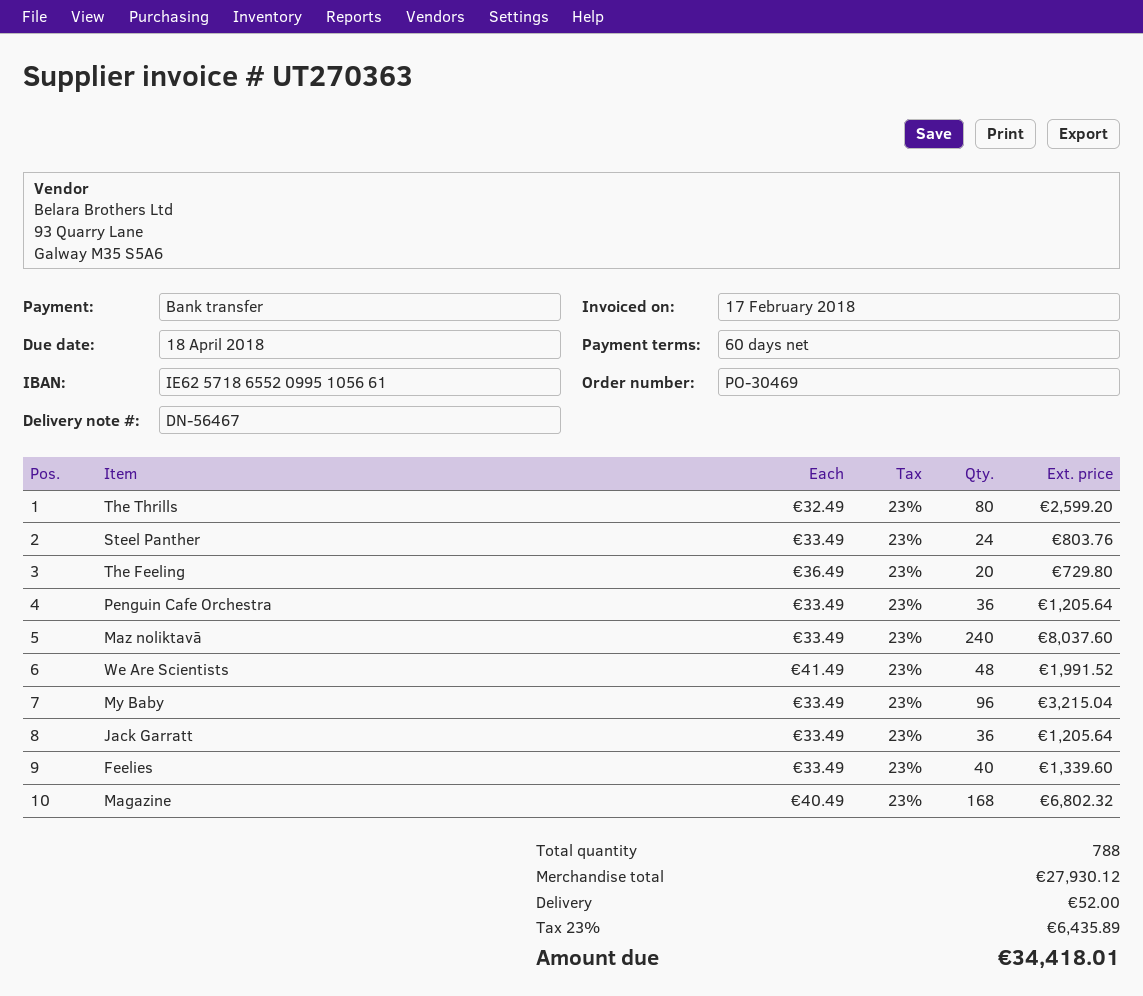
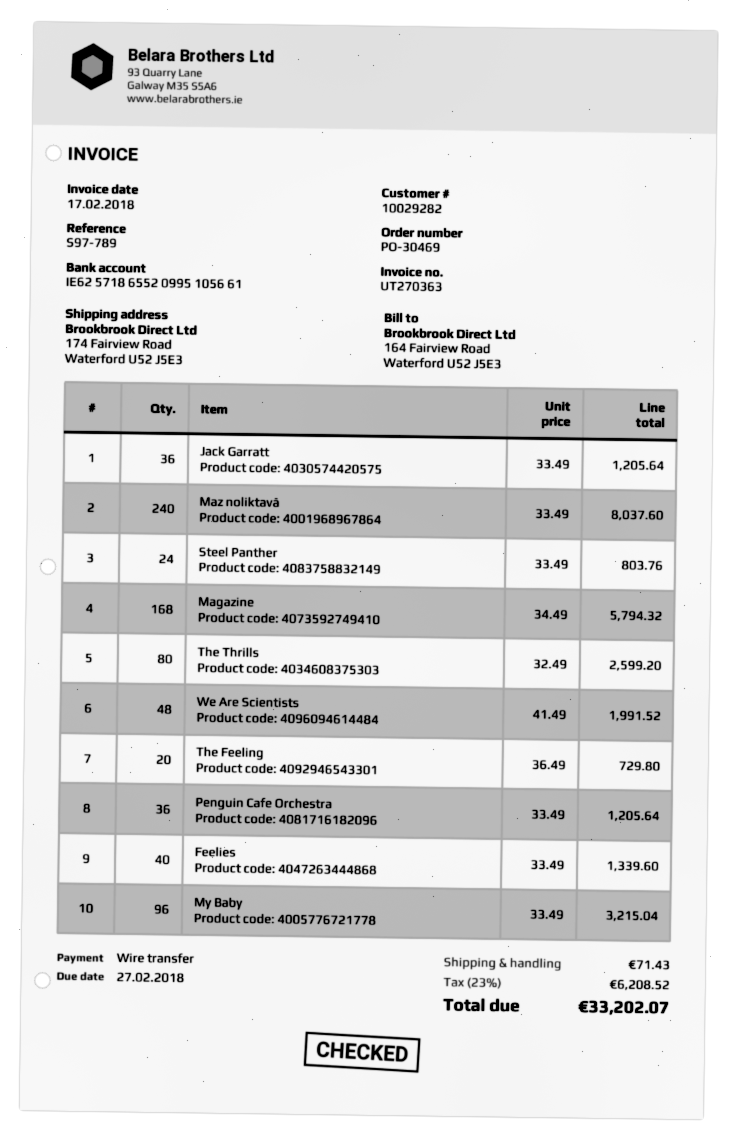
due date: 2018-04-18 -> 2018-02-27
Magazine: 168 x 40.49 = 6802.32 -> 168 x 34.49 = 5794.32
shipping: 52.00 -> 71.43
tax: 23% = 6435.89 -> 23% = 6208.52
total: 34418.01 -> 33202.07

